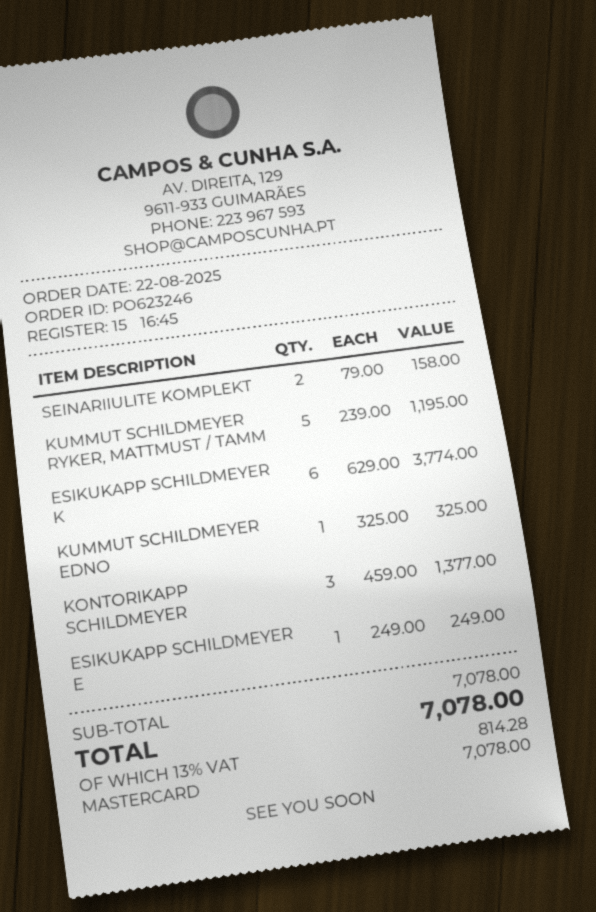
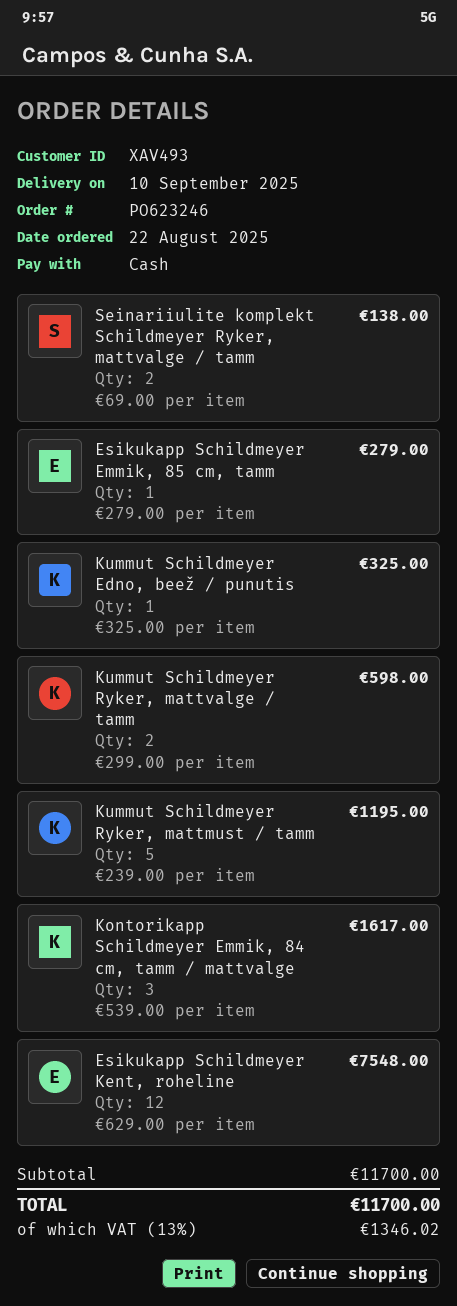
payment method: Mastercard -> cash
SEINARIIULITE KOMPLEKT: 2 x 79.00 = 158.00 -> 2 x 69.00 = 138.00
ESIKUKAPP SCHILDMEYER K: 6 x 629.00 = 3774.00 -> 12 x 629.00 = 7548.00
KONTORIKAPP SCHILDMEYER: 3 x 459.00 = 1377.00 -> 3 x 539.00 = 1617.00
ESIKUKAPP SCHILDMEYER E: 1 x 249.00 = 249.00 -> 1 x 279.00 = 279.00
Kummut Schildmeyer Ryker, mattvalge / tamm: none -> 2 x 299.00 = 598.00
subtotal: 7078.00 -> 11700.00
tax: 13% = 814.28 -> 13% = 1346.02
total: 7078.00 -> 11700.00

